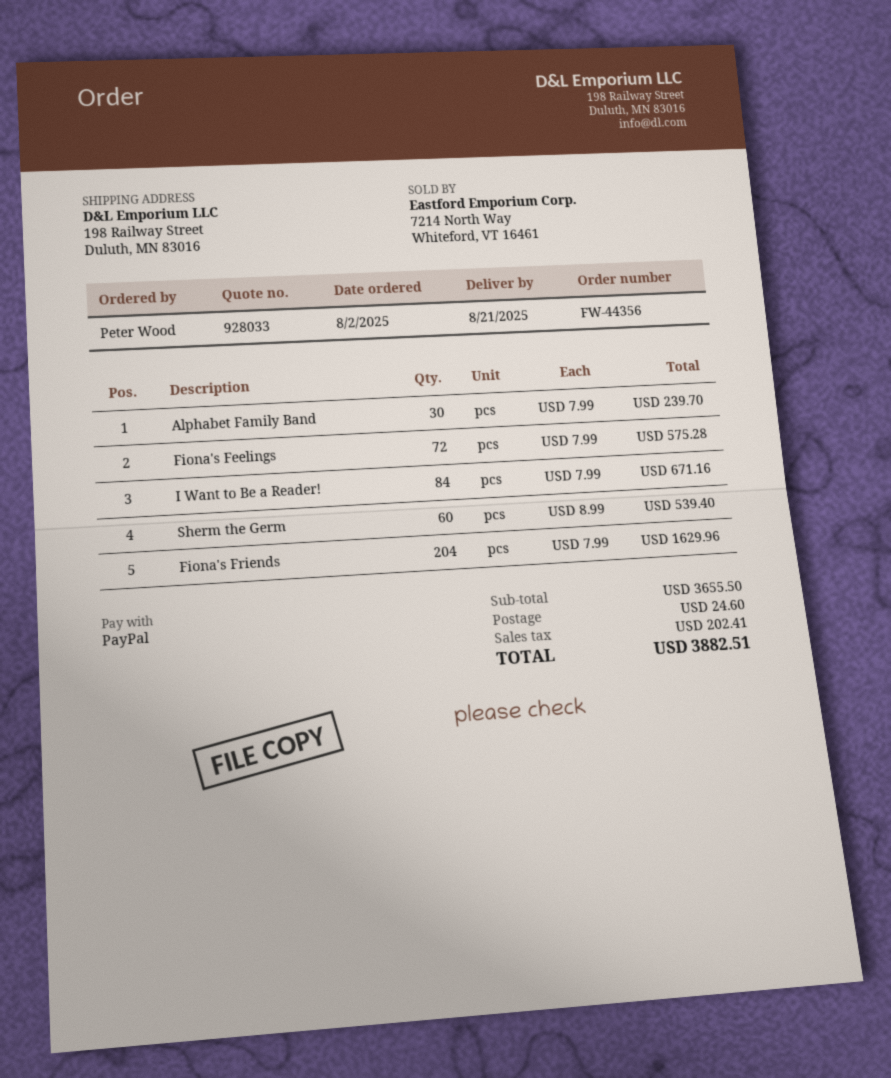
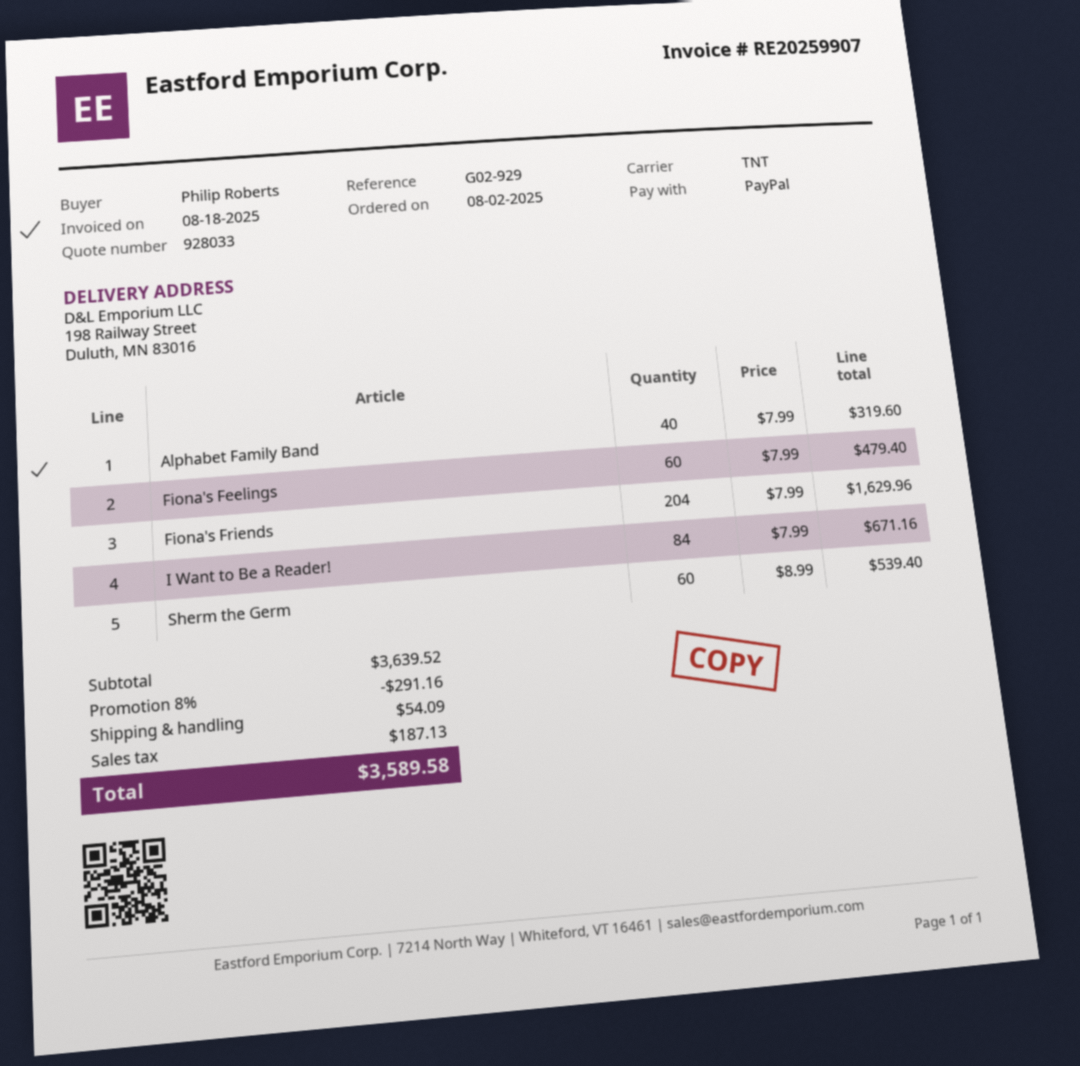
ordered by: Peter Wood -> Philip Roberts
Alphabet Family Band: 30 x 7.99 = 239.70 -> 40 x 7.99 = 319.60
Fiona's Feelings: 72 x 7.99 = 575.28 -> 60 x 7.99 = 479.40
subtotal: 3655.50 -> 3639.52
discount: none -> 8% = 291.16
shipping: 24.60 -> 54.09
tax: 202.41 -> 187.13
total: 3882.51 -> 3589.58

